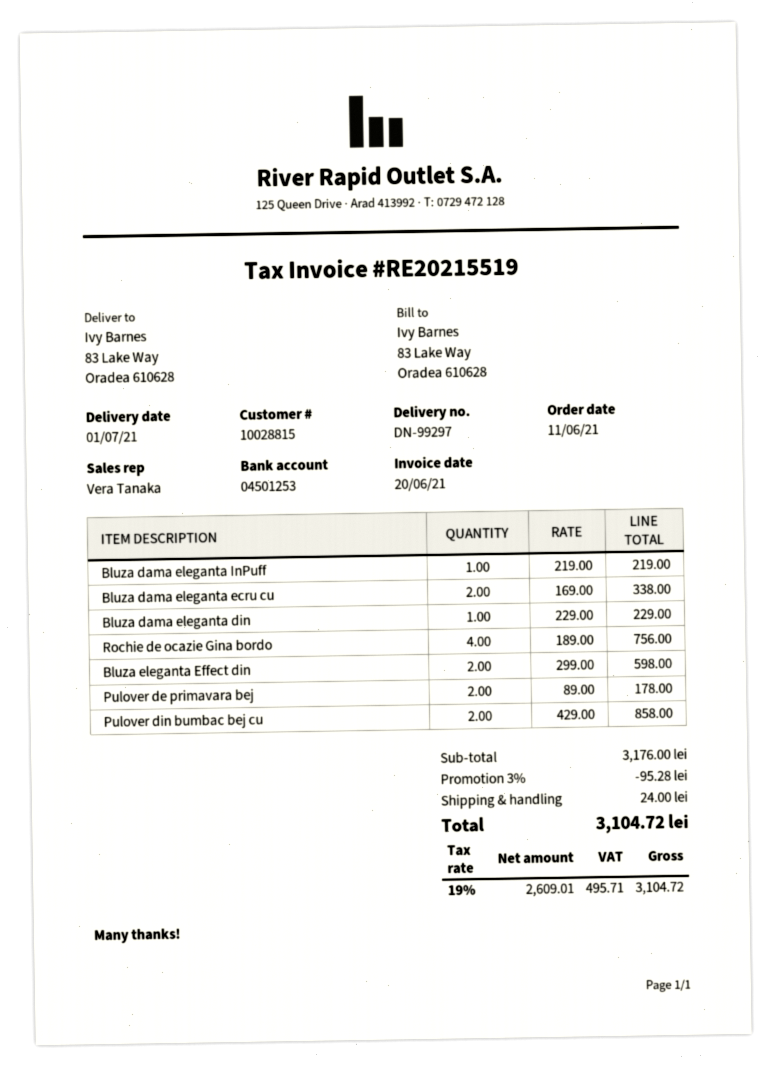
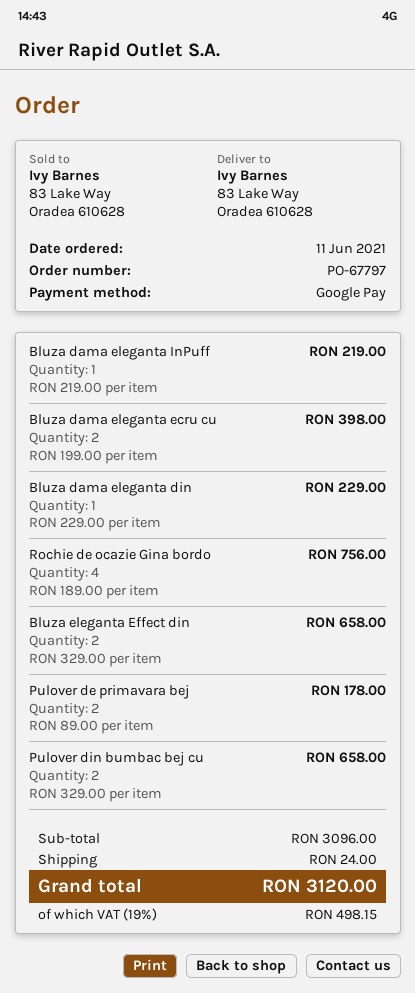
Bluza dama eleganta ecru cu: 2 x 169.00 = 338.00 -> 2 x 199.00 = 398.00
Bluza eleganta Effect din: 2 x 299.00 = 598.00 -> 2 x 329.00 = 658.00
Pulover din bumbac bej cu: 2 x 429.00 = 858.00 -> 2 x 329.00 = 658.00
subtotal: 3176.00 -> 3096.00
discount: 3% = 95.28 -> none
tax: 19% = 495.71 -> 19% = 498.15
total: 3104.72 -> 3120.00

